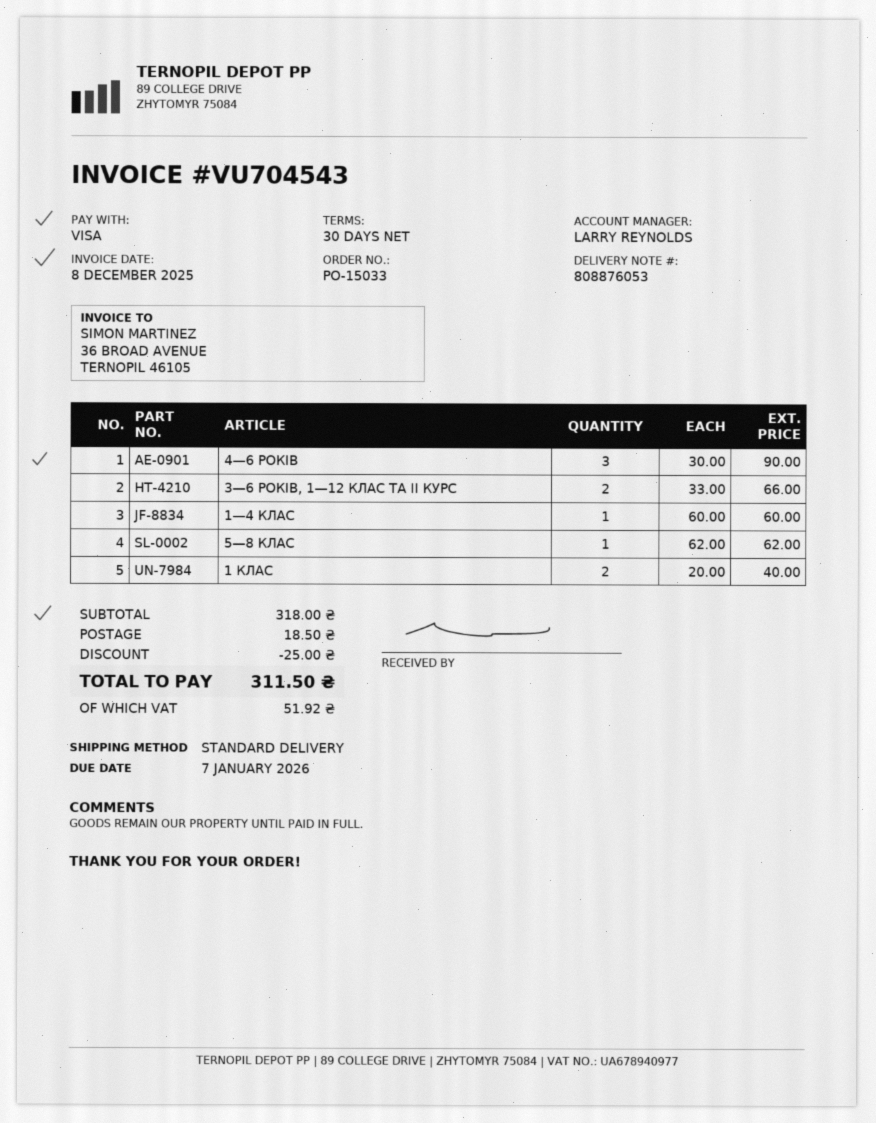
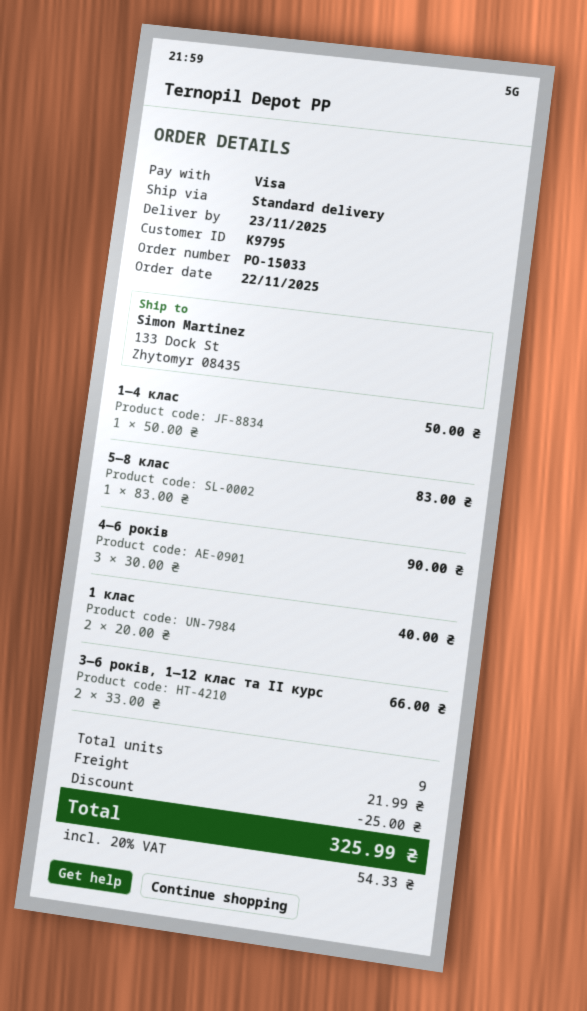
1—4 КЛАС: 1 x 60.00 = 60.00 -> 1 x 50.00 = 50.00
5—8 КЛАС: 1 x 62.00 = 62.00 -> 1 x 83.00 = 83.00
shipping: 18.50 -> 21.99
tax: 51.92 -> 54.33
total: 311.50 -> 325.99

